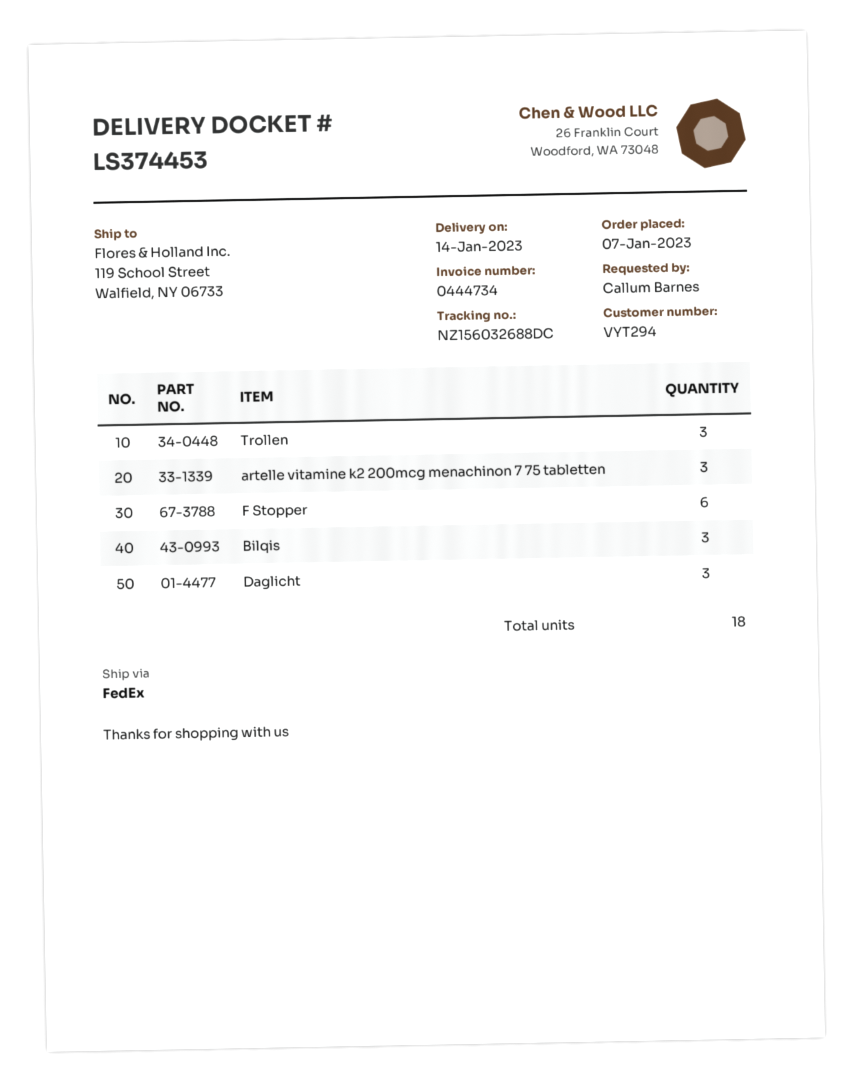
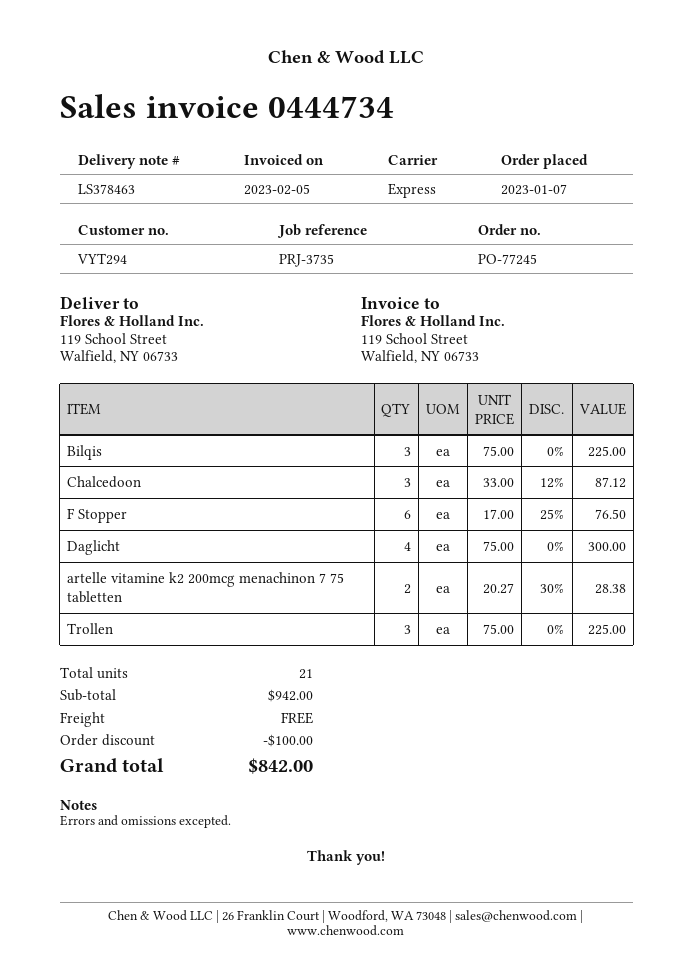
delivery note number: LS374453 -> LS378463
shipping method: FedEx -> express
artelle vitamine k2 200mcg menachinon 7 75 tabletten: 3 -> 2
Daglicht: 3 -> 4
Chalcedoon: none -> 3
total quantity: 18 -> 21

